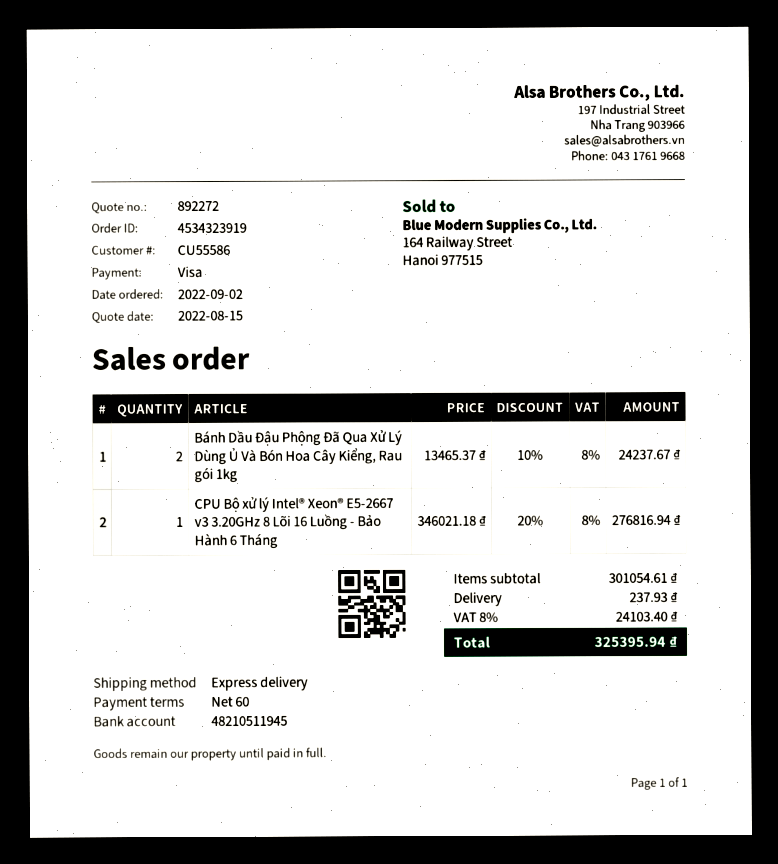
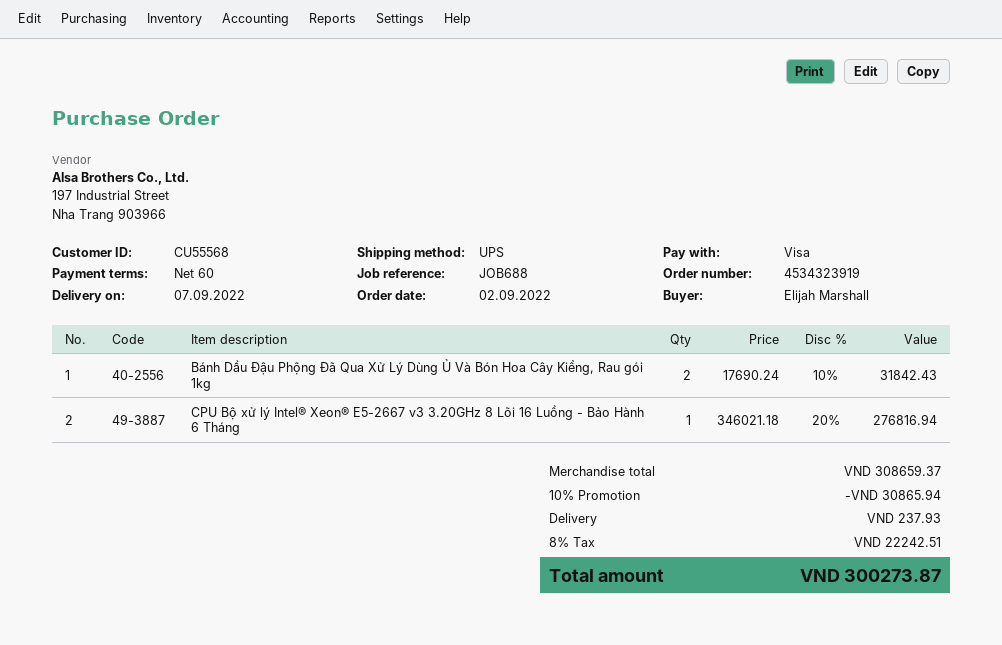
customer number: CU55586 -> CU55568
shipping method: express -> UPS
Bánh Dầu Đậu Phộng Đã Qua Xử Lý Dùng Ủ Và Bón Hoa Cây Kiểng, Rau gói 1kg: 2 x 13465.37 - 10% = 24237.67 -> 2 x 17690.24 - 10% = 31842.43
subtotal: 301054.61 -> 308659.37
discount: none -> 10% = 30865.94
tax: 8% = 24103.40 -> 8% = 22242.51
total: 325395.94 -> 300273.87

